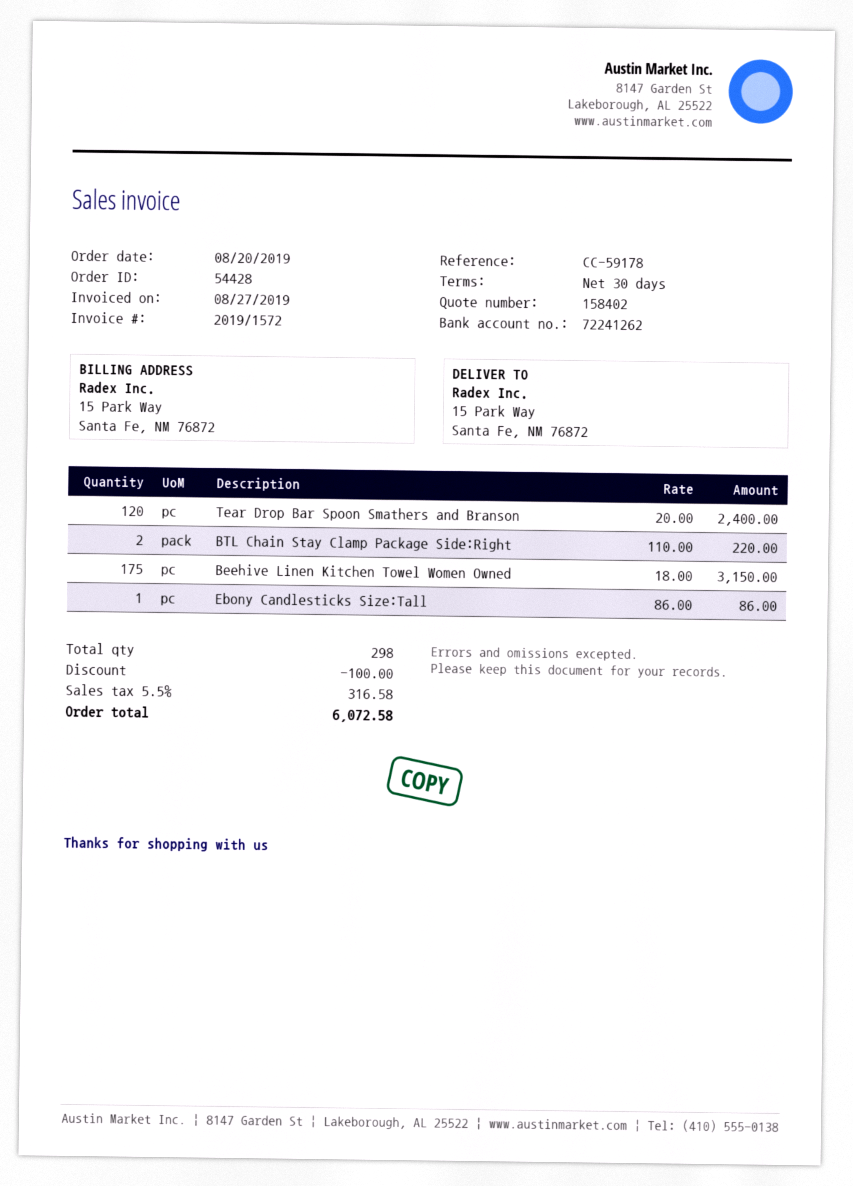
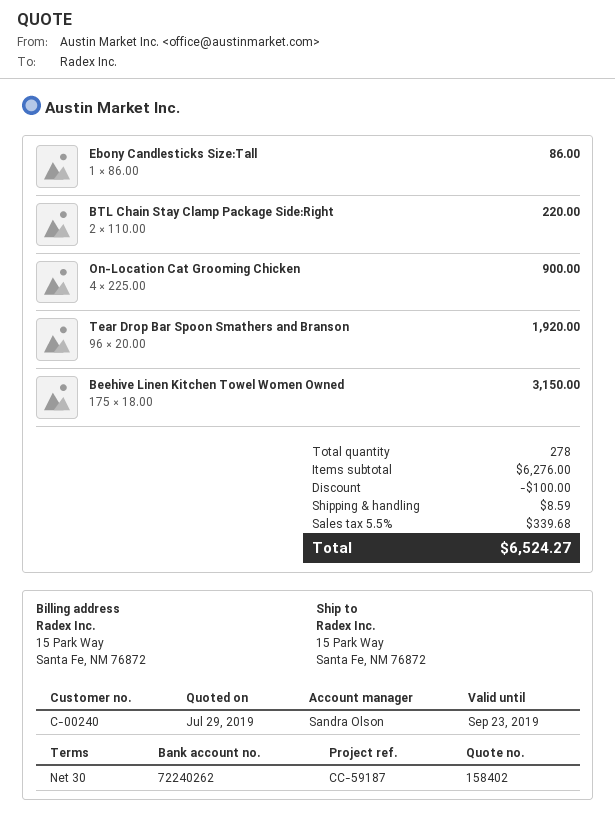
reference: CC-59178 -> CC-59187
bank account: 72241262 -> 72240262
Tear Drop Bar Spoon Smathers and Branson: 120 x 20.00 = 2400.00 -> 96 x 20.00 = 1920.00
On-Location Cat Grooming Chicken: none -> 4 x 225.00 = 900.00
total quantity: 298 -> 278
shipping: none -> 8.59
tax: 5.5% = 316.58 -> 5.5% = 339.68
total: 6072.58 -> 6524.27

